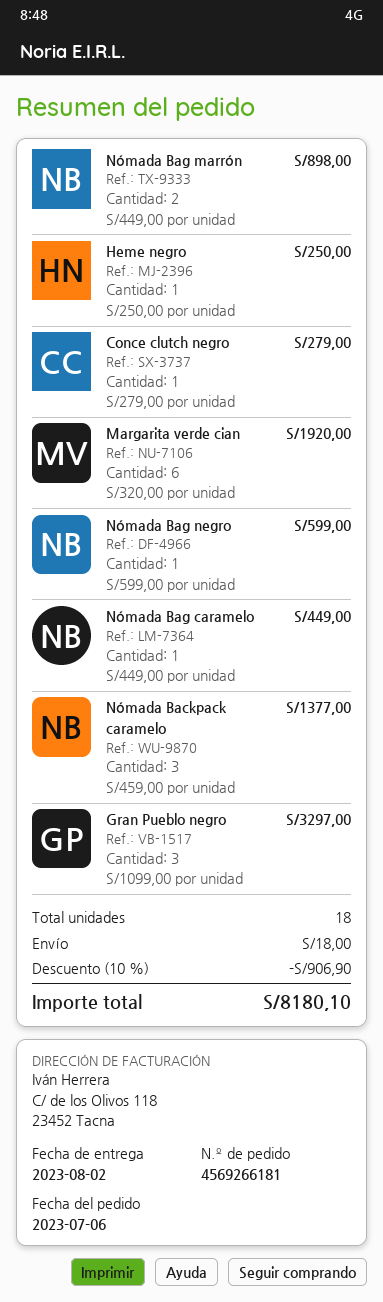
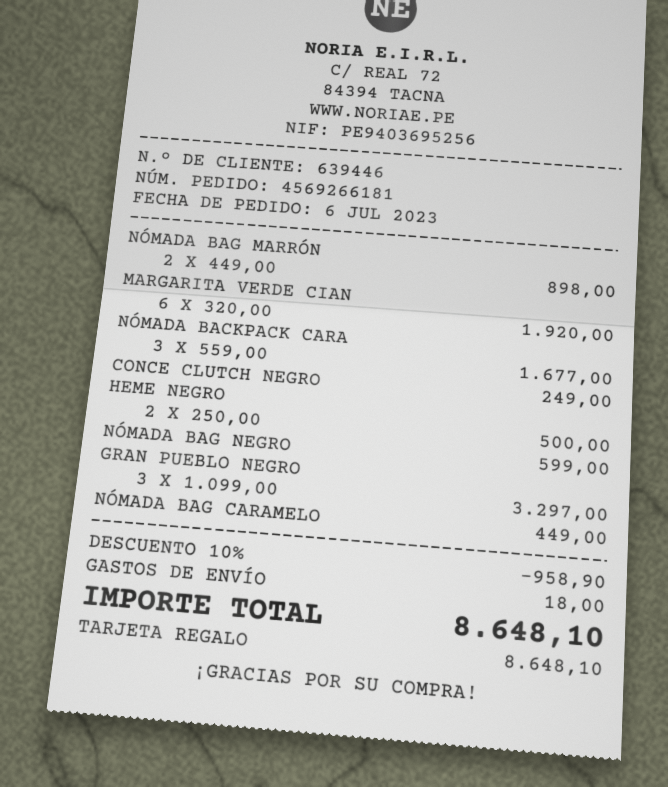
Heme negro: 1 x 250.00 = 250.00 -> 2 x 250.00 = 500.00
Conce clutch negro: 1 x 279.00 = 279.00 -> 1 x 249.00 = 249.00
Nómada Backpack caramelo: 3 x 459.00 = 1377.00 -> 3 x 559.00 = 1677.00
discount: 10% = 906.90 -> 10% = 958.90
total: 8180.10 -> 8648.10

